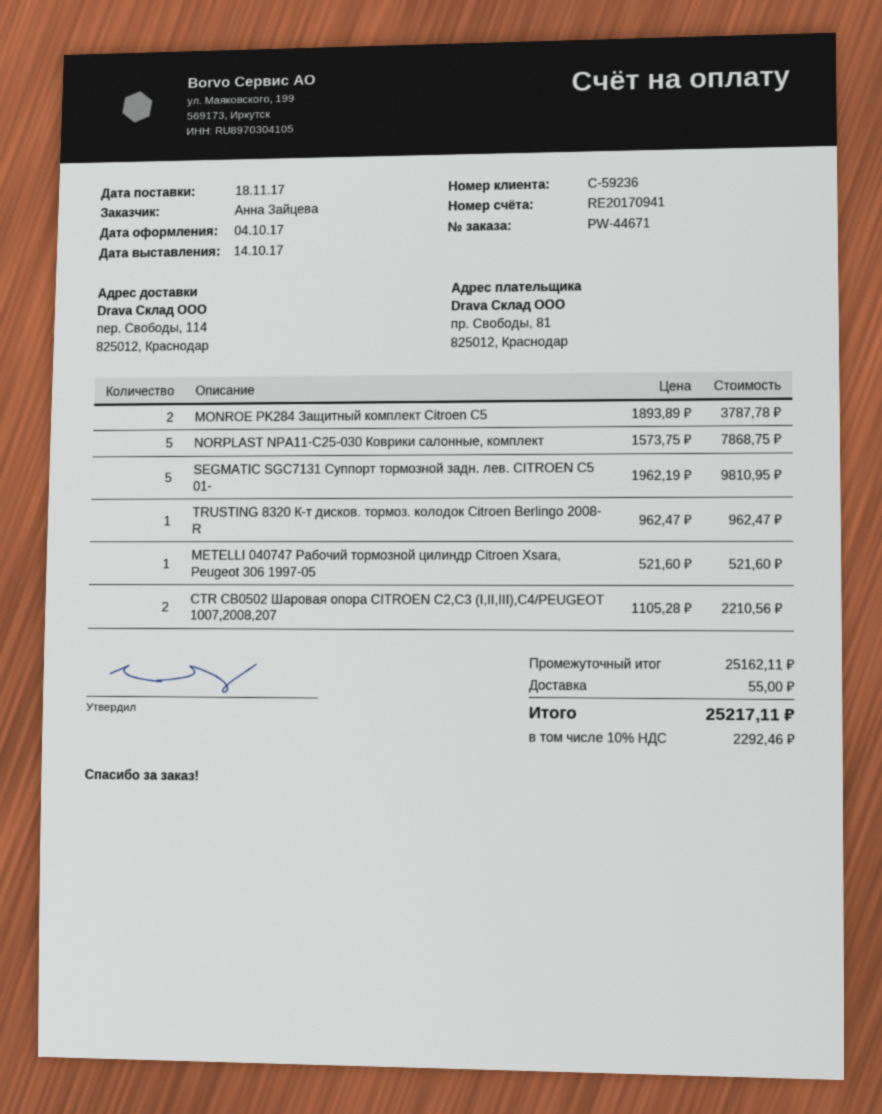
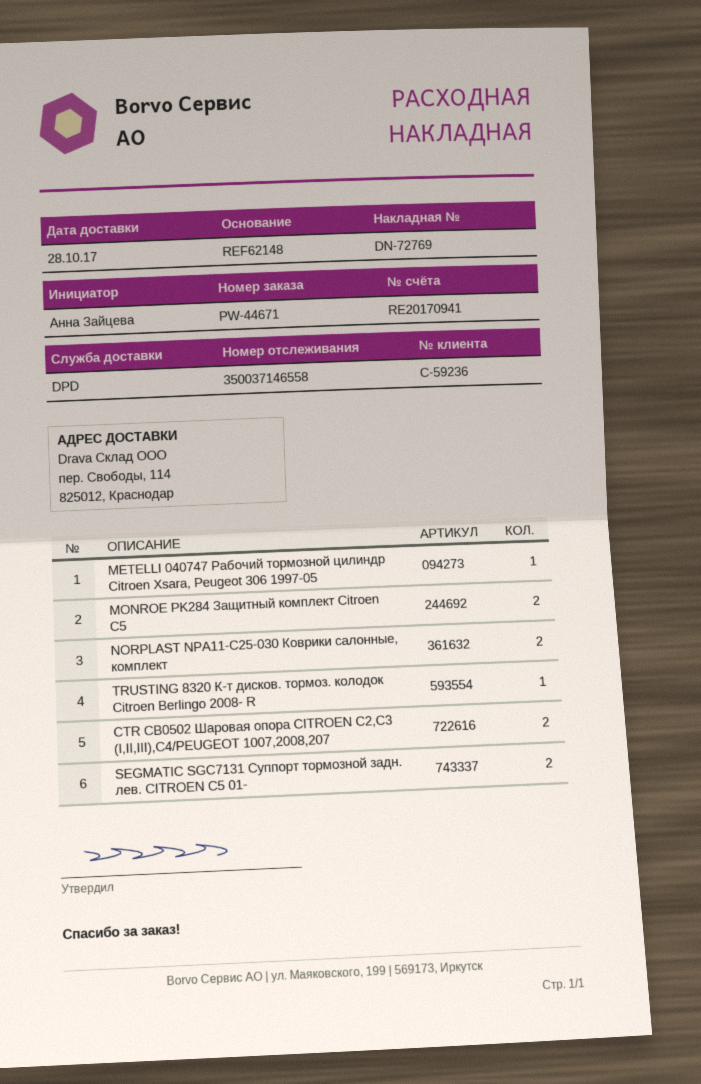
delivery date: 2017-11-18 -> 2017-10-28
NORPLAST NPA11-C25-030 Коврики салонные, комплект: 5 -> 2
SEGMATIC SGC7131 Суппорт тормозной задн. лев. CITROEN C5 01-: 5 -> 2

